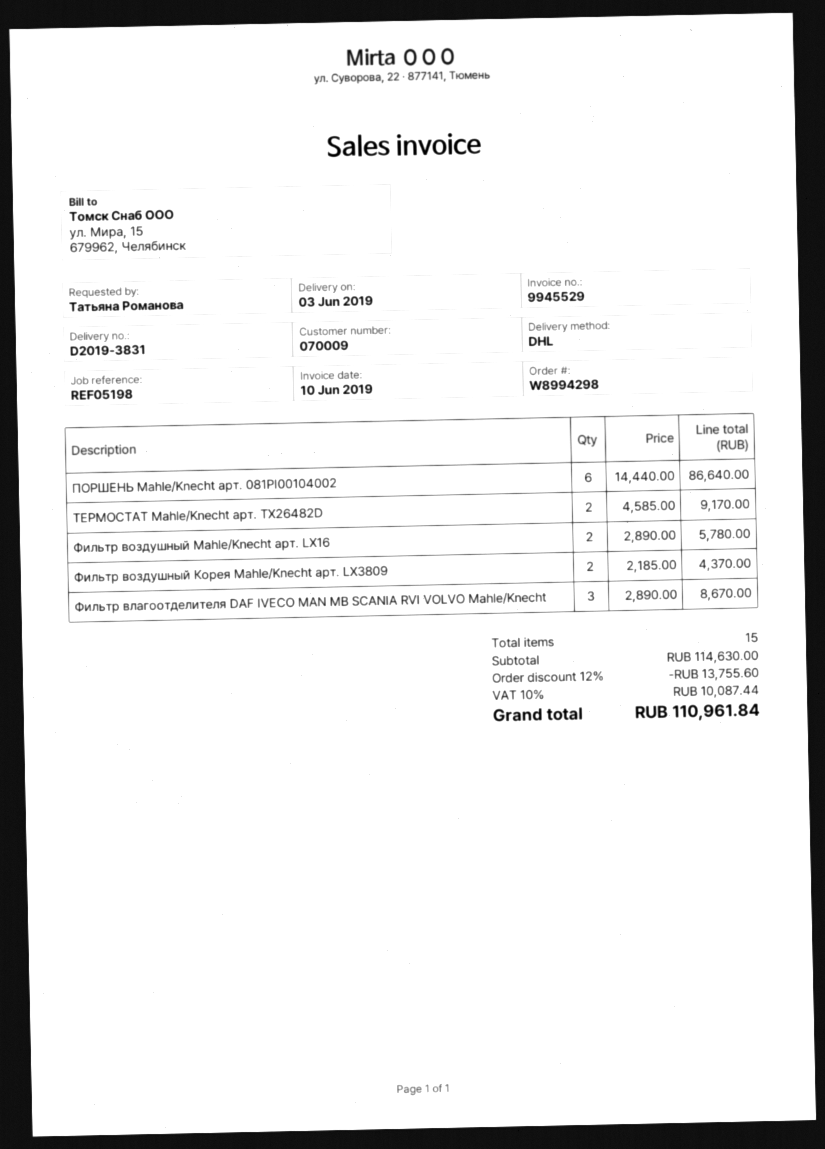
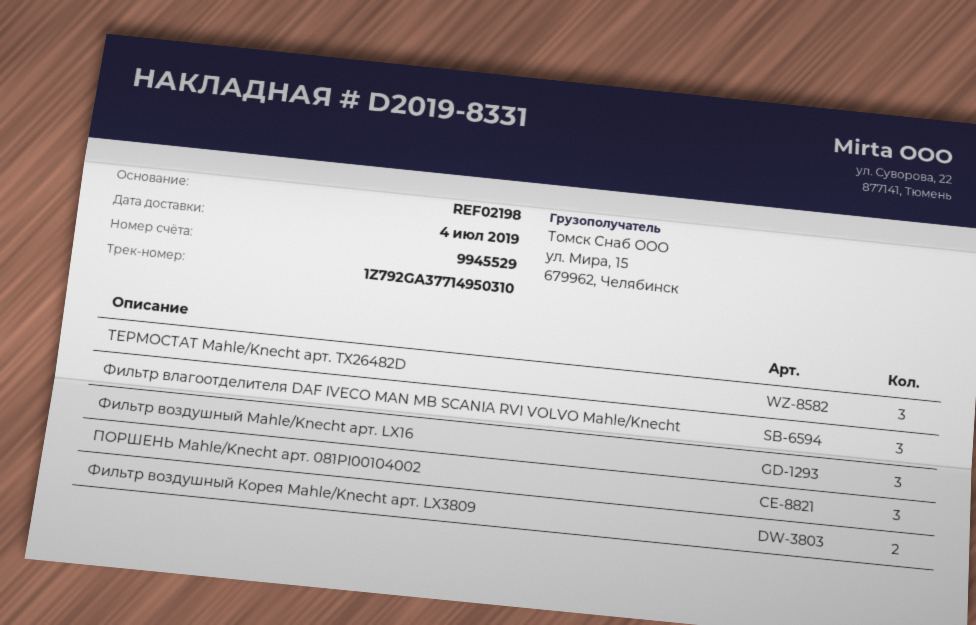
delivery note number: D2019-3831 -> D2019-8331
delivery date: 2019-06-03 -> 2019-07-04
reference: REF05198 -> REF02198
ПОРШЕНЬ Mahle/Knecht арт. 081PI00104002: 6 -> 3
ТЕРМОСТАТ Mahle/Knecht арт. TX26482D: 2 -> 3
Фильтр воздушный Mahle/Knecht арт. LX16: 2 -> 3

